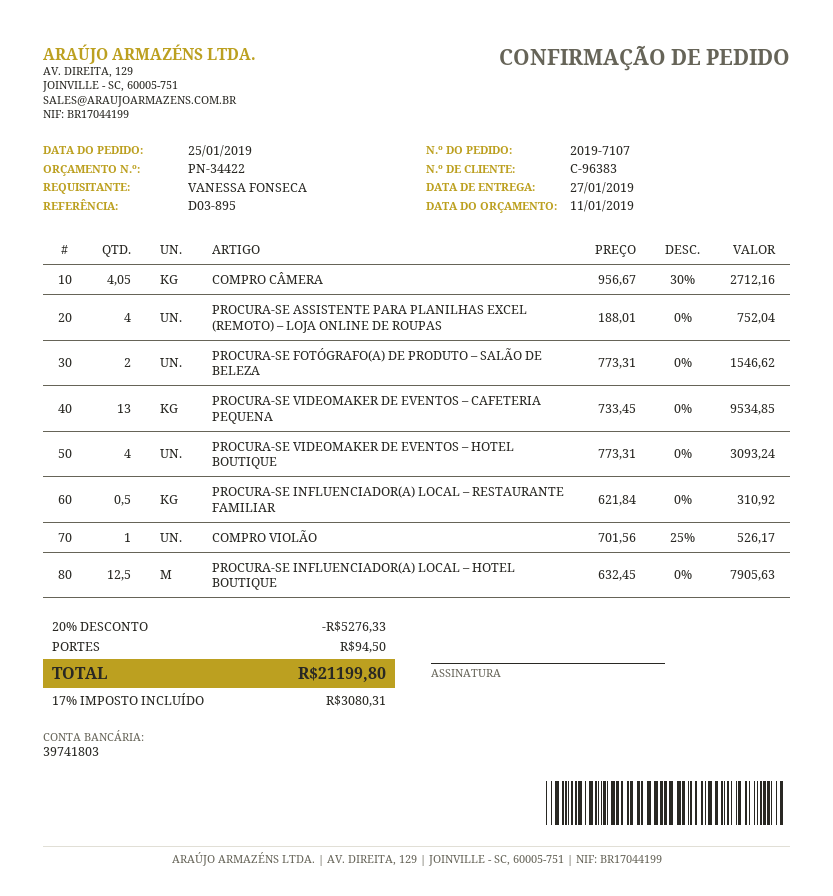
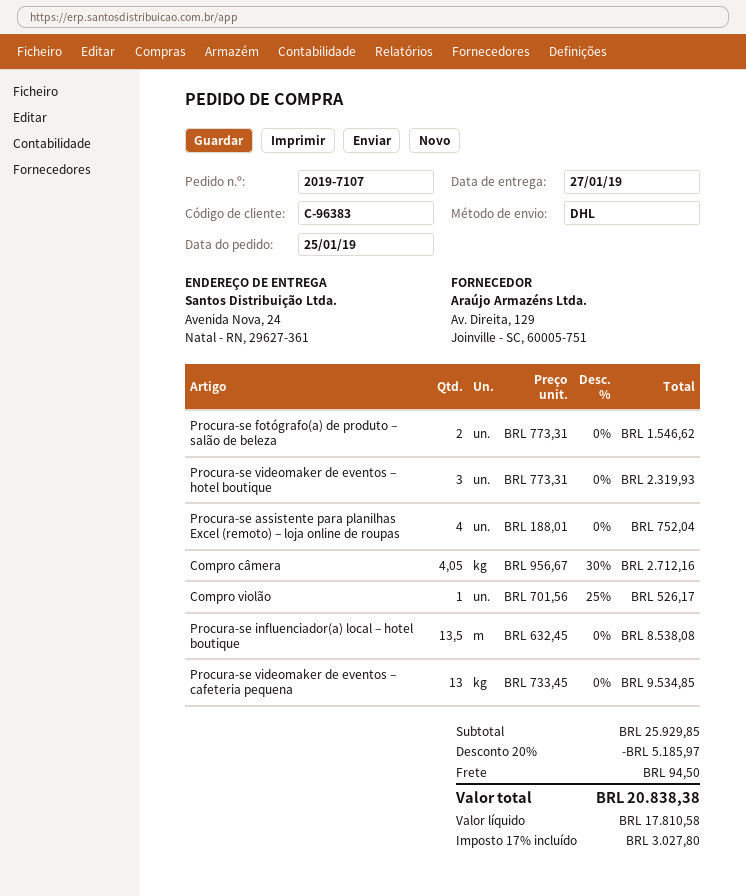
PROCURA-SE VIDEOMAKER DE EVENTOS – HOTEL BOUTIQUE: 4 x 773.31 = 3093.24 -> 3 x 773.31 = 2319.93
PROCURA-SE INFLUENCIADOR(A) LOCAL – RESTAURANTE FAMILIAR: 0.5 x 621.84 = 310.92 -> none
PROCURA-SE INFLUENCIADOR(A) LOCAL – HOTEL BOUTIQUE: 12.5 x 632.45 = 7905.63 -> 13.5 x 632.45 = 8538.08
discount: 20% = 5276.33 -> 20% = 5185.97
tax: 17% = 3080.31 -> 17% = 3027.80
total: 21199.80 -> 20838.38

